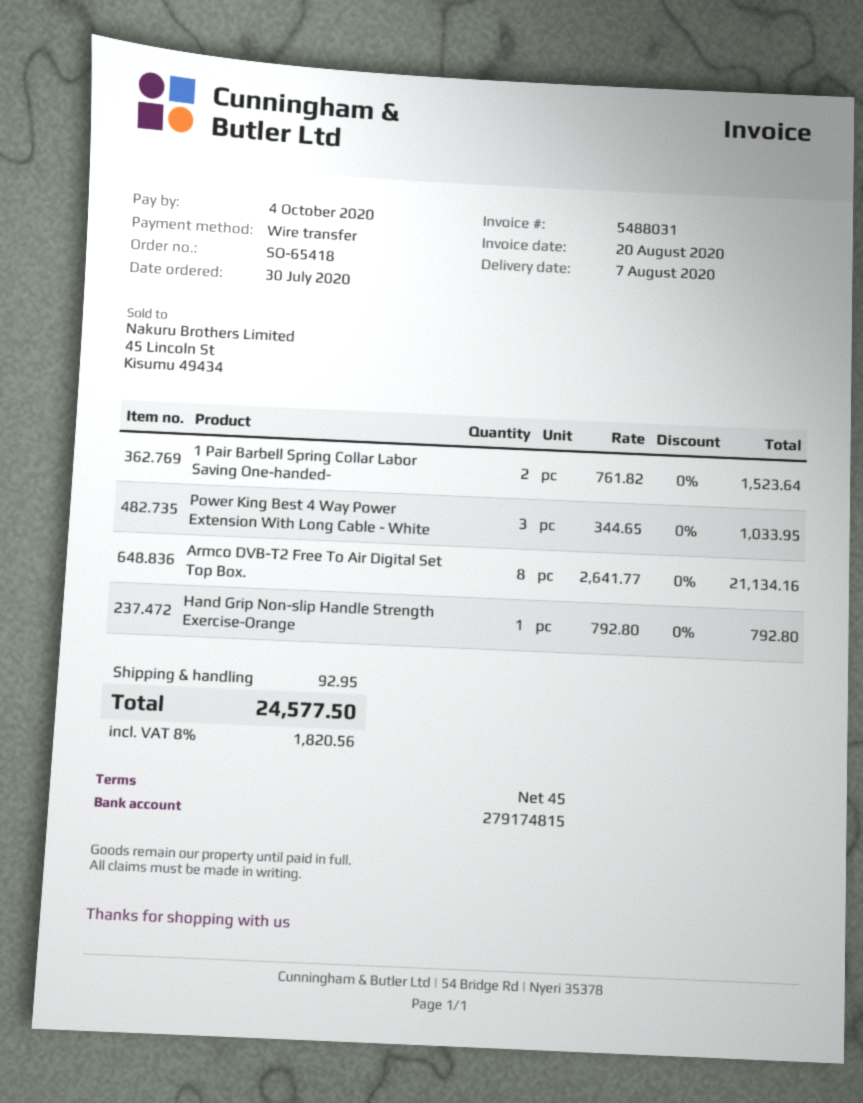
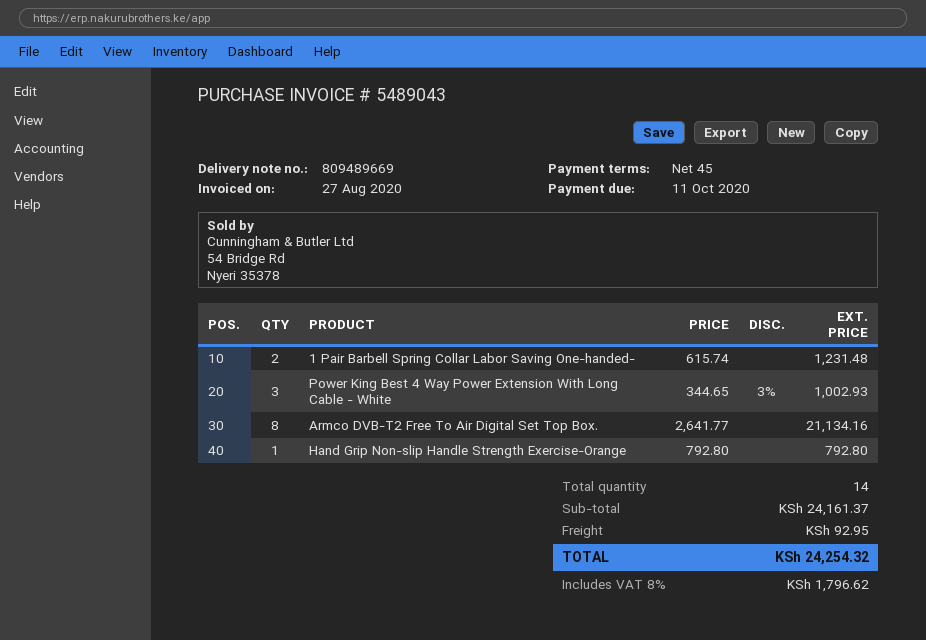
invoice number: 5488031 -> 5489043
invoice date: 2020-08-20 -> 2020-08-27
due date: 2020-10-04 -> 2020-10-11
1 Pair Barbell Spring Collar Labor Saving One-handed-: 2 x 761.82 = 1523.64 -> 2 x 615.74 = 1231.48
Power King Best 4 Way Power Extension With Long Cable - White: 3 x 344.65 = 1033.95 -> 3 x 344.65 - 3% = 1002.93
tax: 8% = 1820.56 -> 8% = 1796.62
total: 24577.50 -> 24254.32

